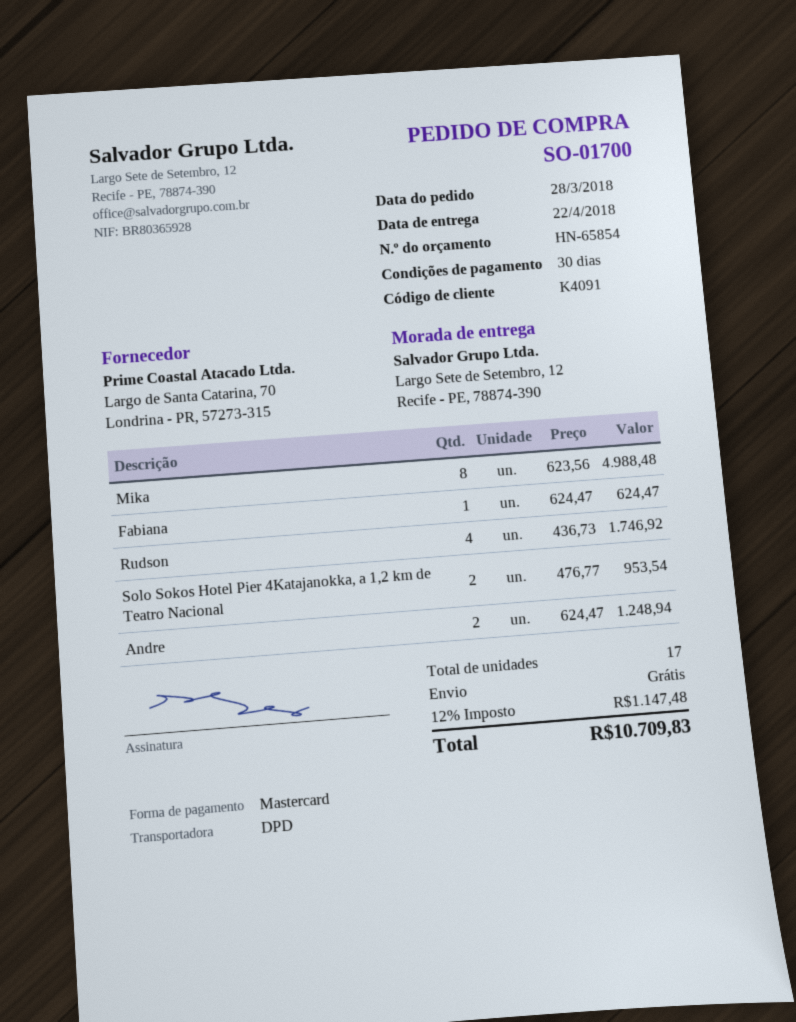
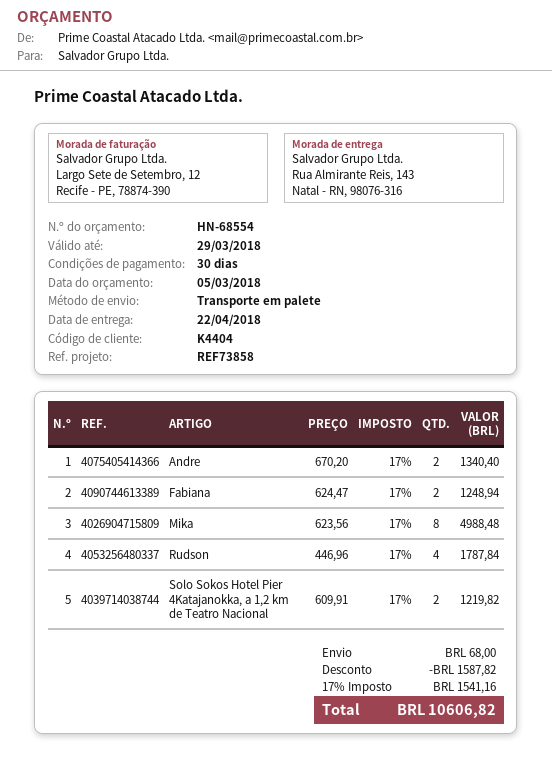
quote number: HN-65854 -> HN-68554
customer number: K4091 -> K4404
shipping method: DPD -> pallet freight
ship to: Largo Sete de Setembro, 12, Recife - PE, 78874-390 -> Rua Almirante Reis, 143, Natal - RN, 98076-316
Fabiana: 1 x 624.47 = 624.47 -> 2 x 624.47 = 1248.94
Rudson: 4 x 436.73 = 1746.92 -> 4 x 446.96 = 1787.84
Solo Sokos Hotel Pier 4Katajanokka, a 1,2 km de Teatro Nacional: 2 x 476.77 = 953.54 -> 2 x 609.91 = 1219.82
Andre: 2 x 624.47 = 1248.94 -> 2 x 670.20 = 1340.40
discount: none -> 1587.82
shipping: 0.00 -> 68.00
tax: 12% = 1147.48 -> 17% = 1541.16
total: 10709.83 -> 10606.82

